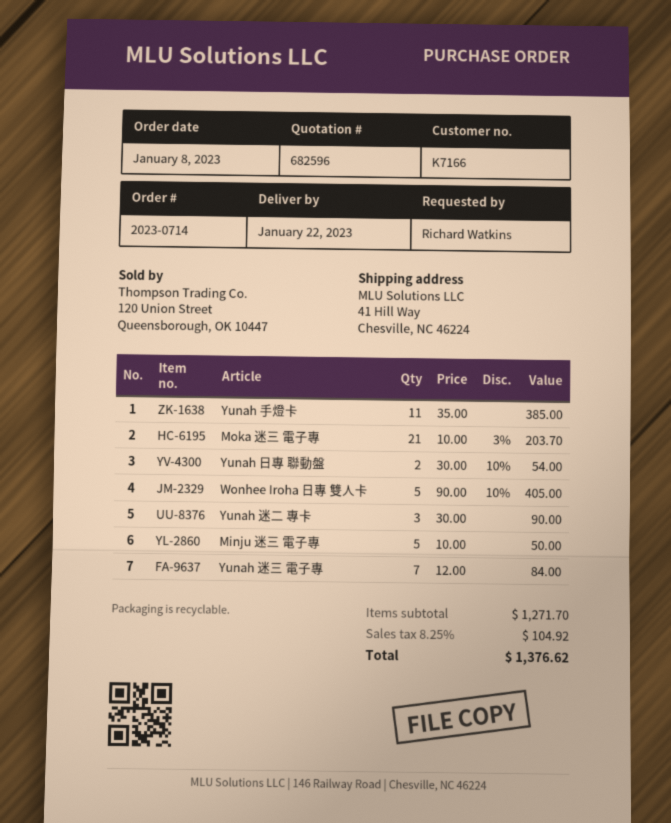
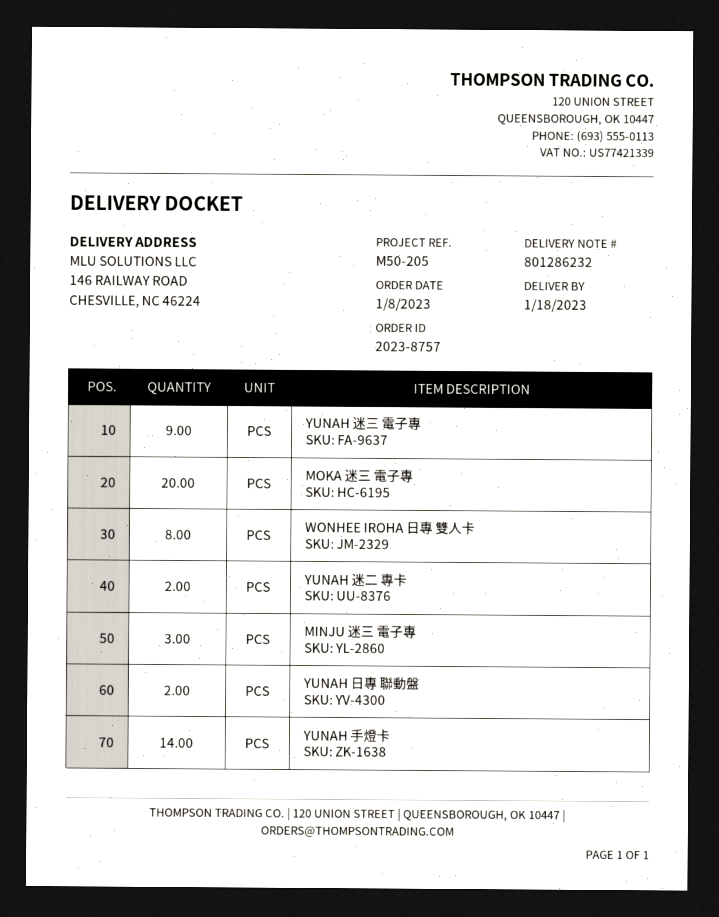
order number: 2023-0714 -> 2023-8757
delivery date: 2023-01-22 -> 2023-01-18
ship to: 41 Hill Way, Chesville, NC 46224 -> 146 RAILWAY ROAD, CHESVILLE, NC 46224
Yunah 手燈卡: 11 -> 14
Moka 迷三 電子專: 21 -> 20
Wonhee Iroha 日專 雙人卡: 5 -> 8
Yunah 迷二 專卡: 3 -> 2
Minju 迷三 電子專: 5 -> 3
Yunah 迷三 電子專: 7 -> 9

